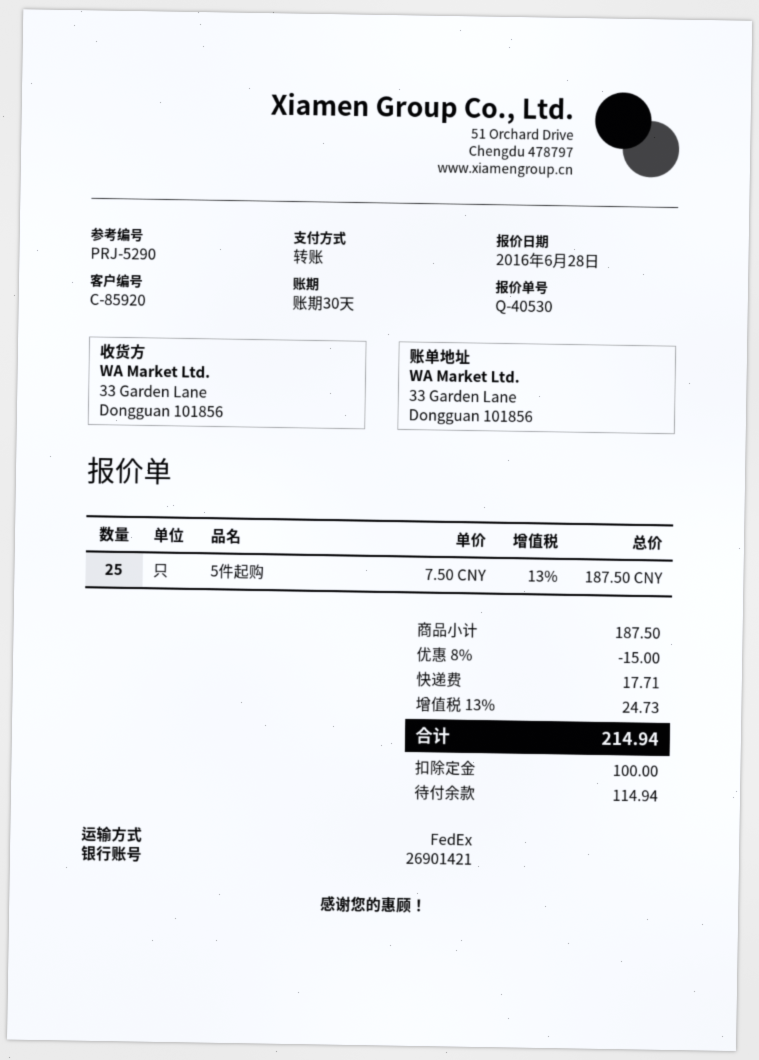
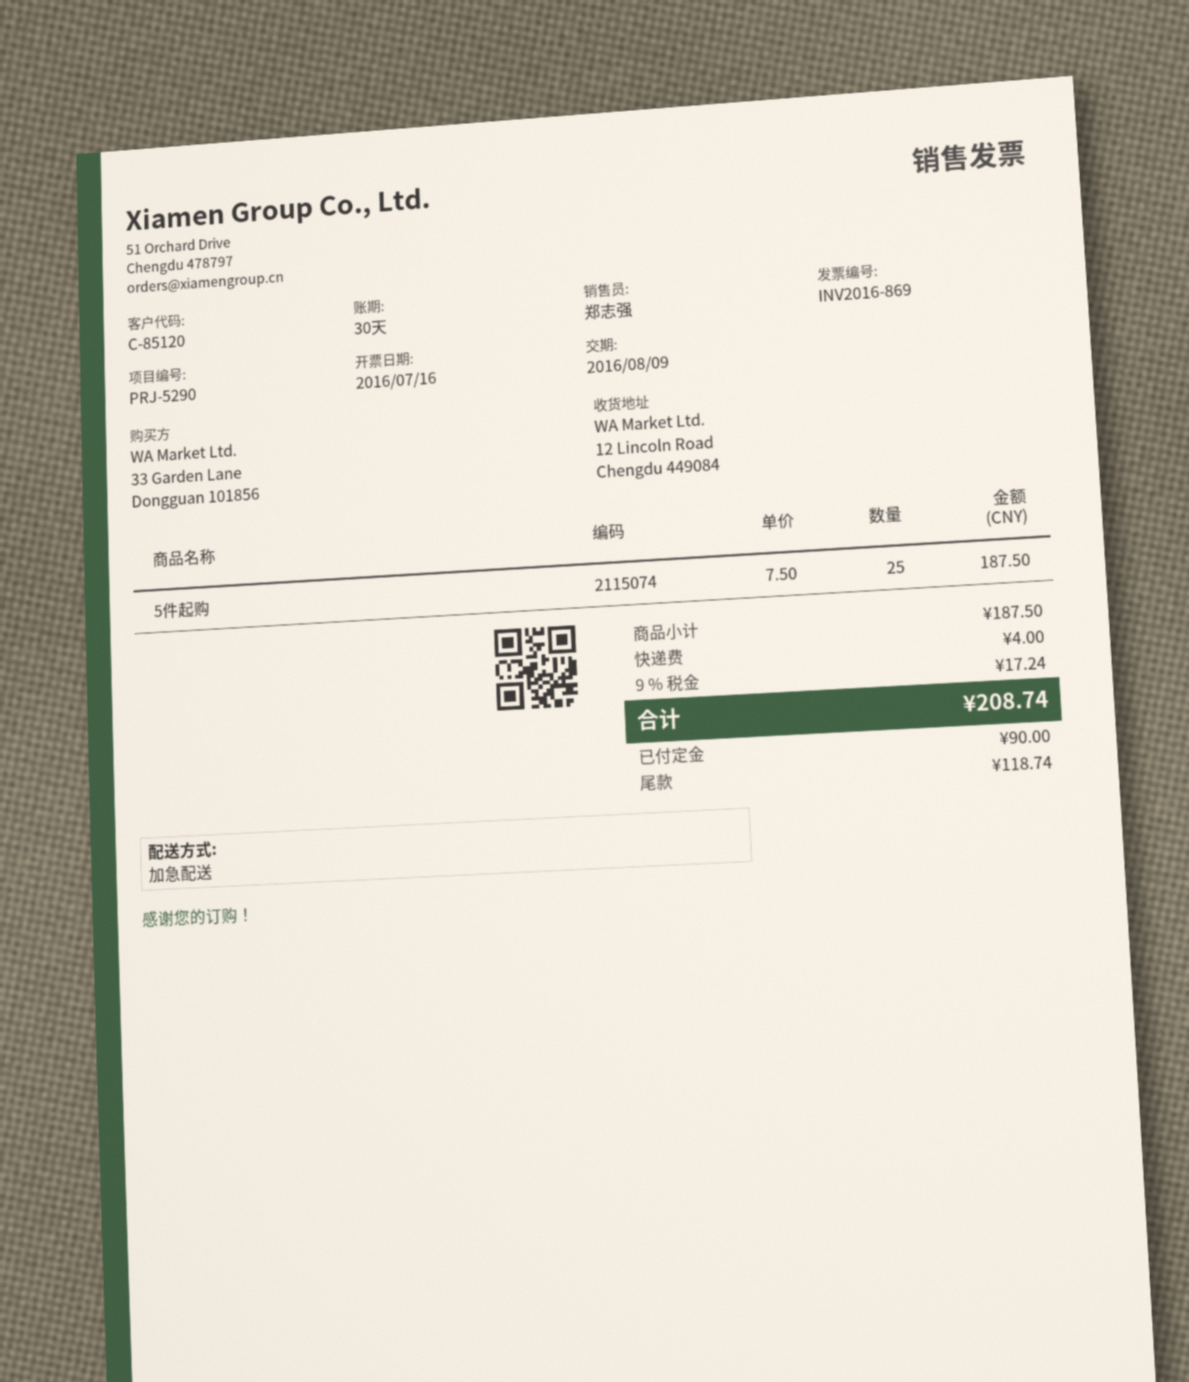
customer number: C-85920 -> C-85120
shipping method: FedEx -> express
ship to: 33 Garden Lane, Dongguan 101856 -> 12 Lincoln Road, Chengdu 449084
discount: 8% = 15.00 -> none
shipping: 17.71 -> 4.00
tax: 13% = 24.73 -> 9% = 17.24
total: 214.94 -> 208.74
deposit: 100.00 -> 90.00
balance: 114.94 -> 118.74

